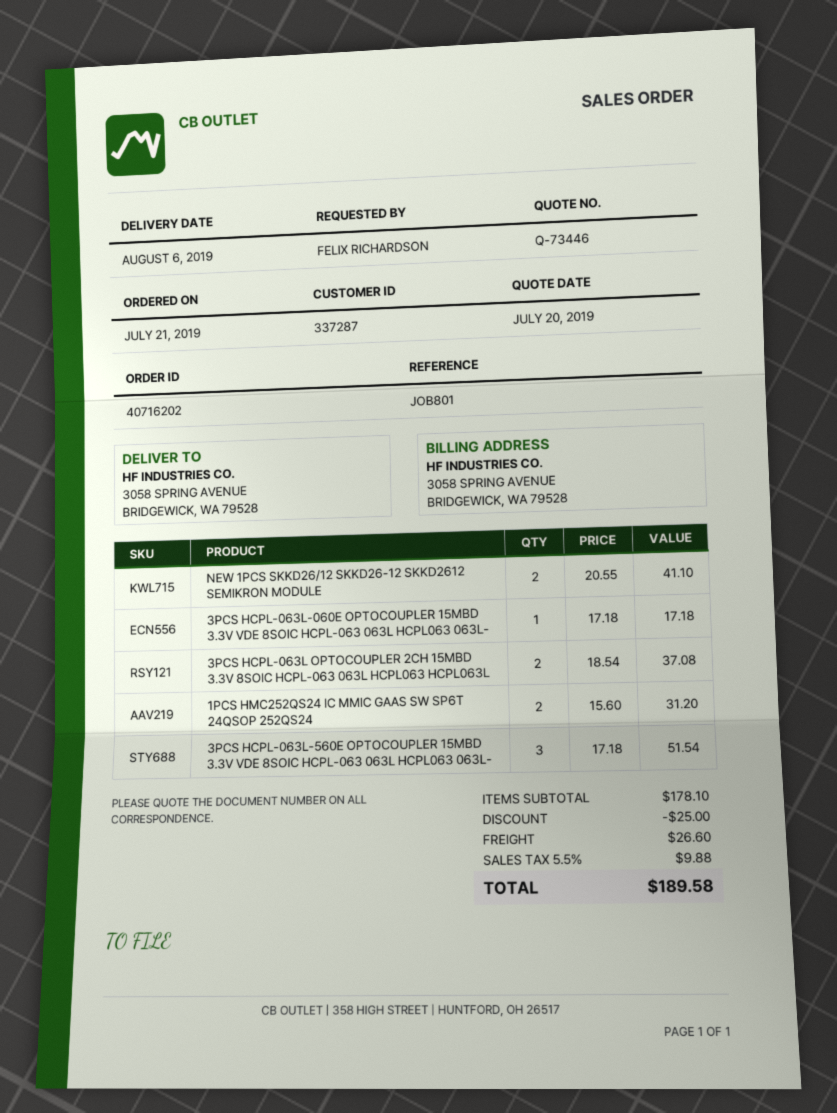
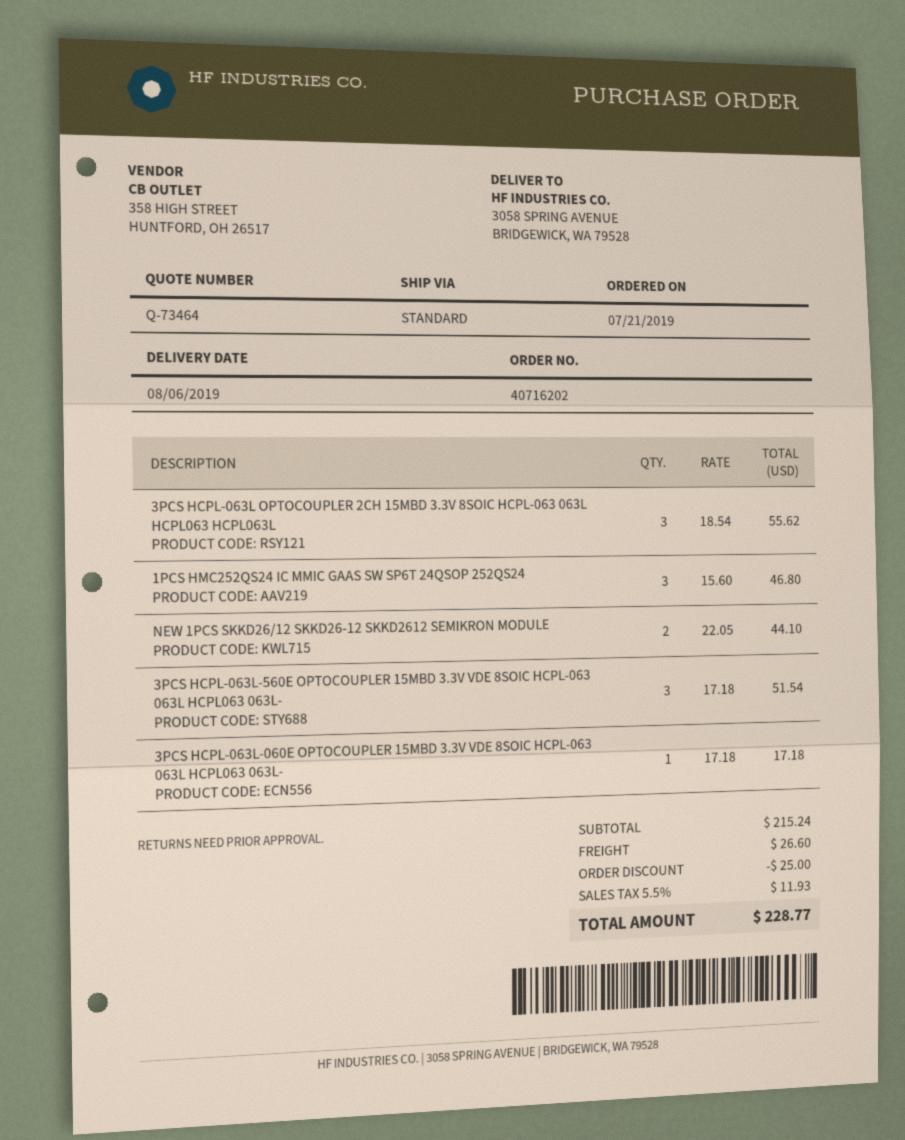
quote number: Q-73446 -> Q-73464
NEW 1PCS SKKD26/12 SKKD26-12 SKKD2612 SEMIKRON MODULE: 2 x 20.55 = 41.10 -> 2 x 22.05 = 44.10
3PCS HCPL-063L OPTOCOUPLER 2CH 15MBD 3.3V 8SOIC HCPL-063 063L HCPL063 HCPL063L: 2 x 18.54 = 37.08 -> 3 x 18.54 = 55.62
1PCS HMC252QS24 IC MMIC GAAS SW SP6T 24QSOP 252QS24: 2 x 15.60 = 31.20 -> 3 x 15.60 = 46.80
subtotal: 178.10 -> 215.24
tax: 5.5% = 9.88 -> 5.5% = 11.93
total: 189.58 -> 228.77

